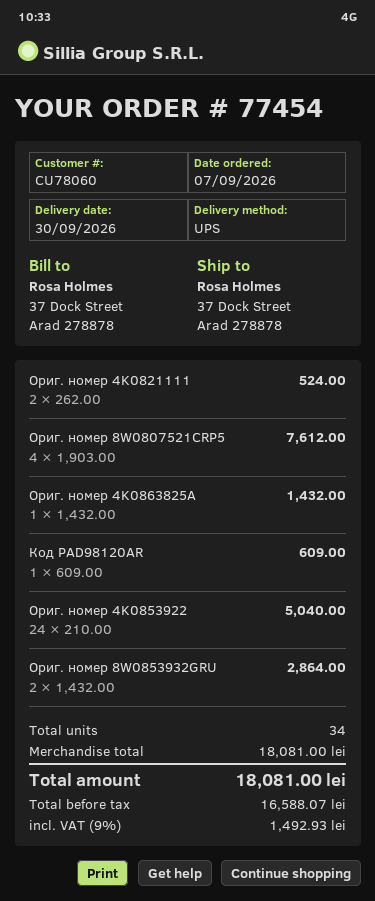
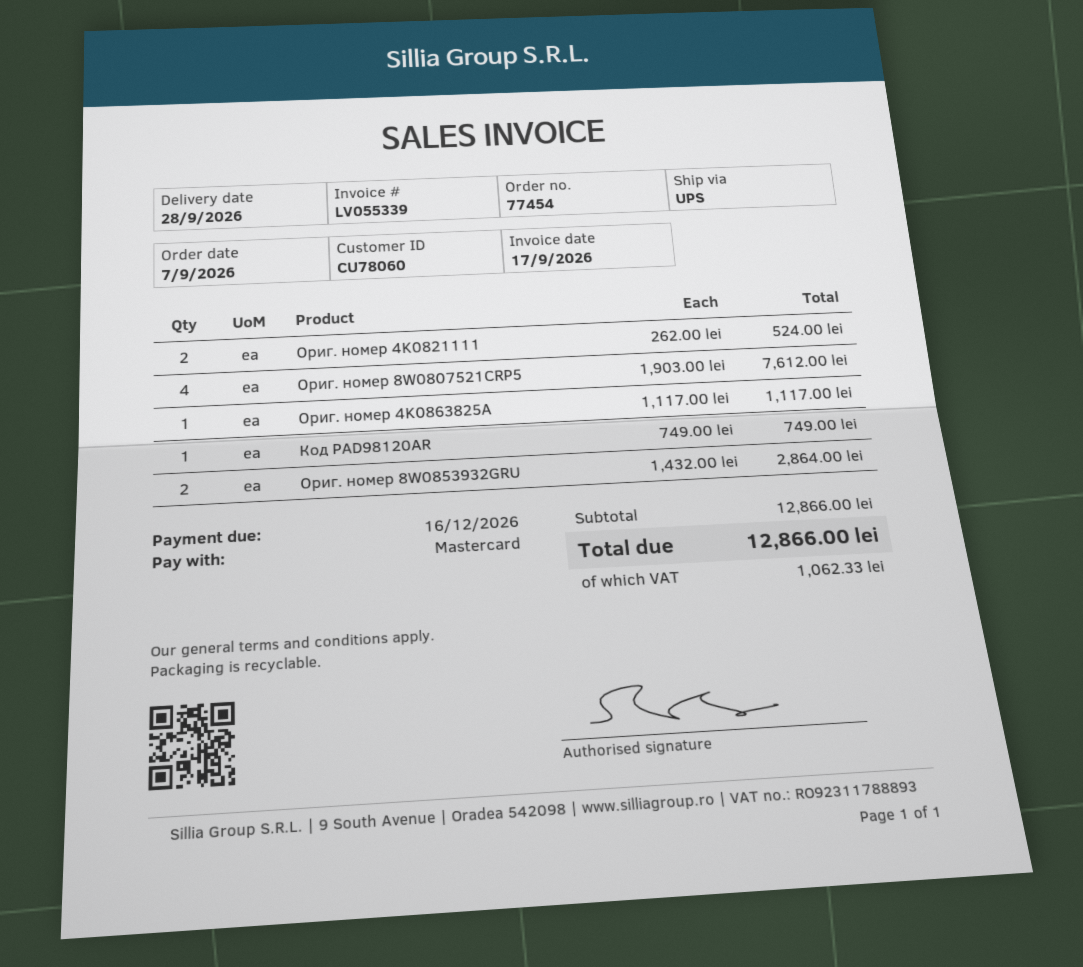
delivery date: 2026-09-30 -> 2026-09-28
Ориг. номер 4K0863825A: 1 x 1432.00 = 1432.00 -> 1 x 1117.00 = 1117.00
Код PAD98120AR: 1 x 609.00 = 609.00 -> 1 x 749.00 = 749.00
Ориг. номер 4K0853922: 24 x 210.00 = 5040.00 -> none
subtotal: 18081.00 -> 12866.00
tax: 1492.93 -> 1062.33
total: 18081.00 -> 12866.00

